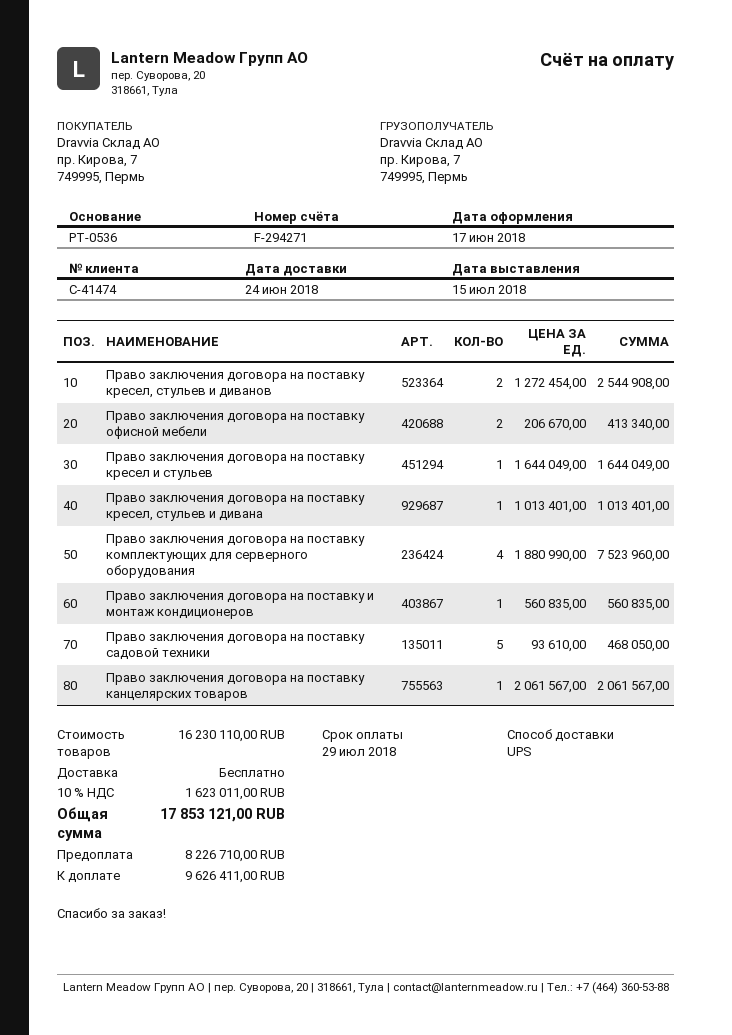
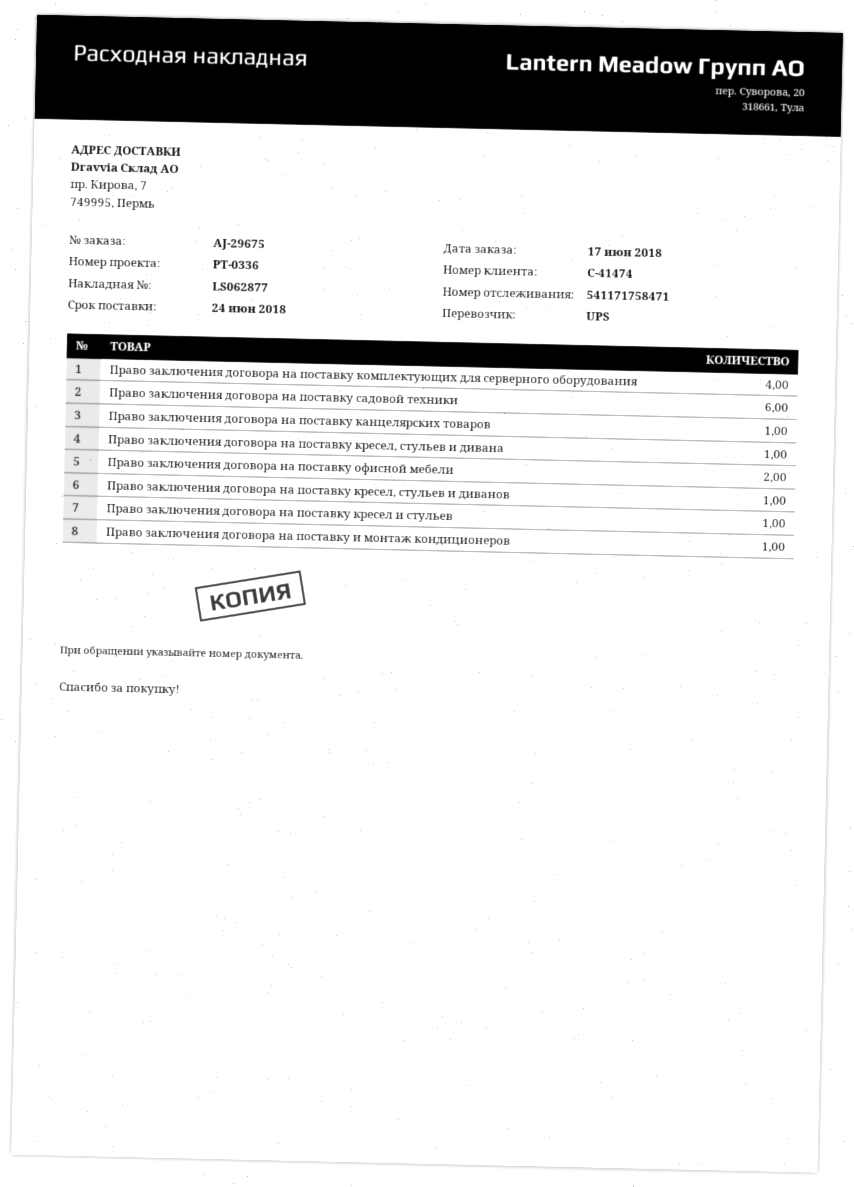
reference: PT-0536 -> PT-0336
Право заключения договора на поставку кресел, стульев и диванов: 2 -> 1
Право заключения договора на поставку садовой техники: 5 -> 6

